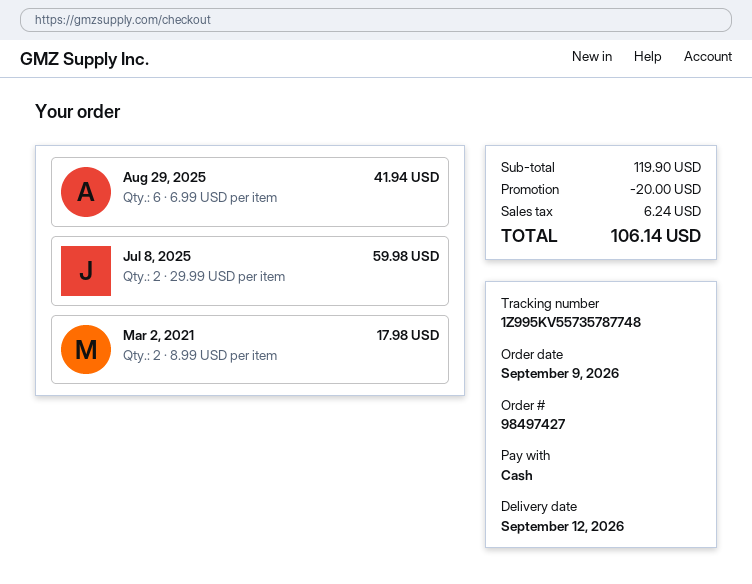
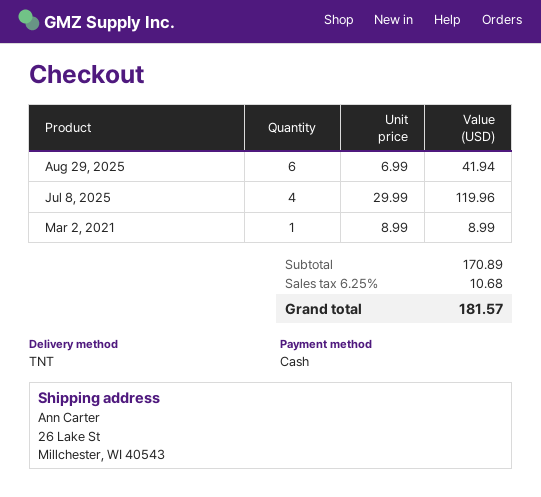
Jul 8, 2025: 2 x 29.99 = 59.98 -> 4 x 29.99 = 119.96
Mar 2, 2021: 2 x 8.99 = 17.98 -> 1 x 8.99 = 8.99
subtotal: 119.90 -> 170.89
discount: 20.00 -> none
tax: 6.24 -> 10.68
total: 106.14 -> 181.57

